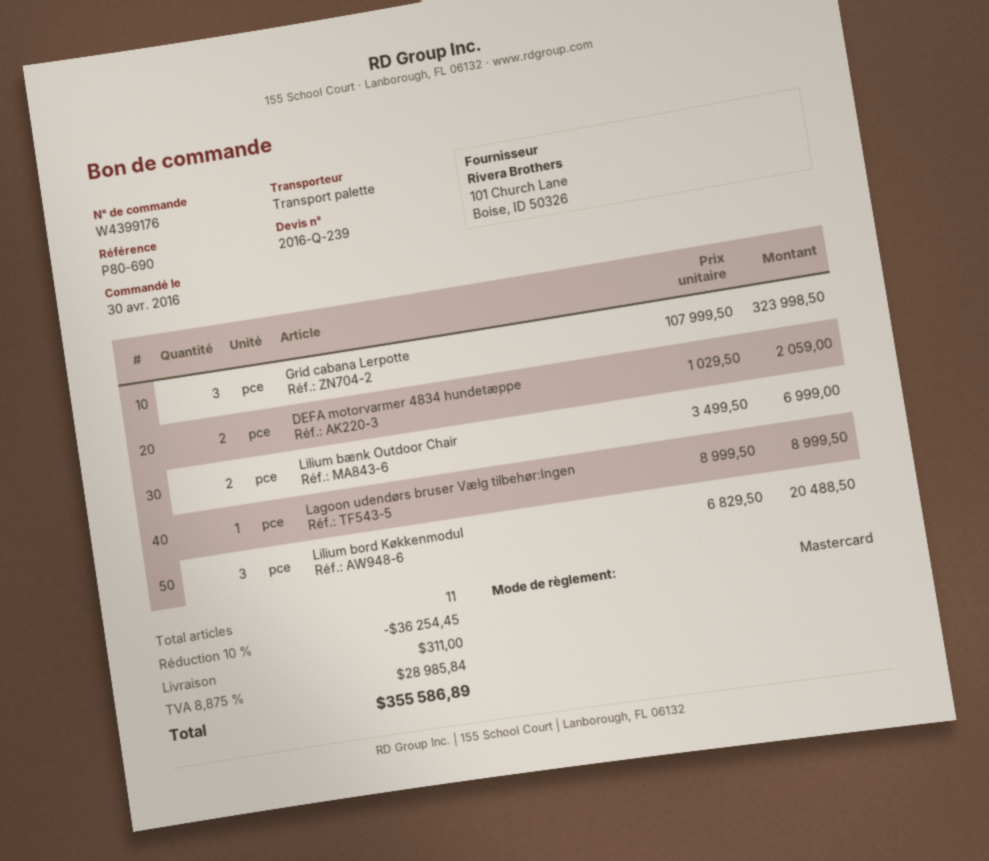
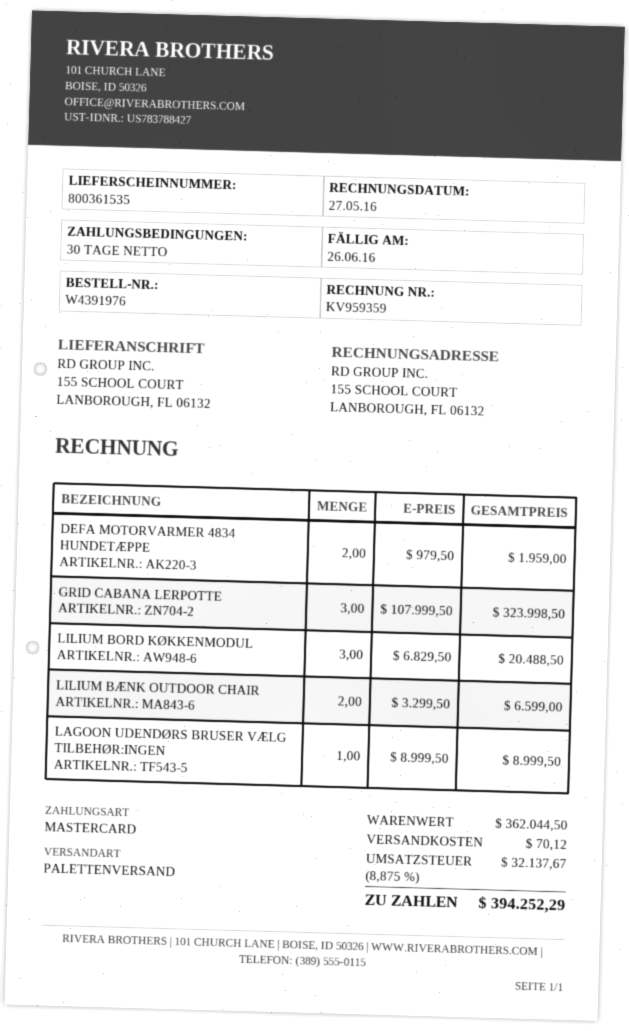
order number: W4399176 -> W4391976
DEFA motorvarmer 4834 hundetæppe: 2 x 1029.50 = 2059.00 -> 2 x 979.50 = 1959.00
Lilium bænk Outdoor Chair: 2 x 3499.50 = 6999.00 -> 2 x 3299.50 = 6599.00
discount: 10% = 36254.45 -> none
shipping: 311.00 -> 70.12
tax: 8.875% = 28985.84 -> 8.875% = 32137.67
total: 355586.89 -> 394252.29

